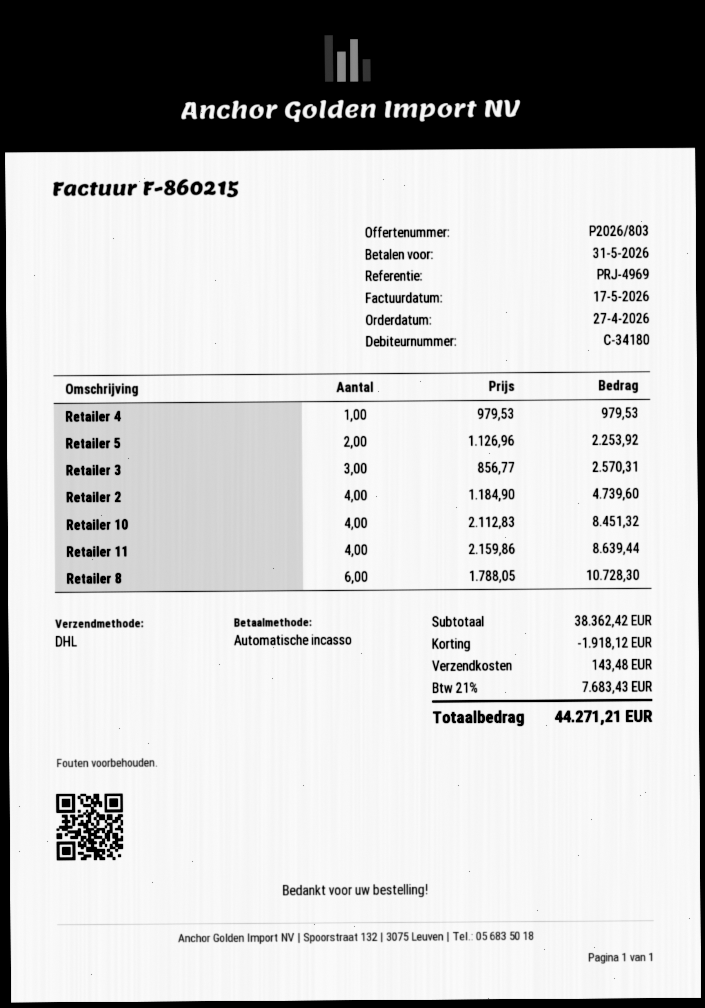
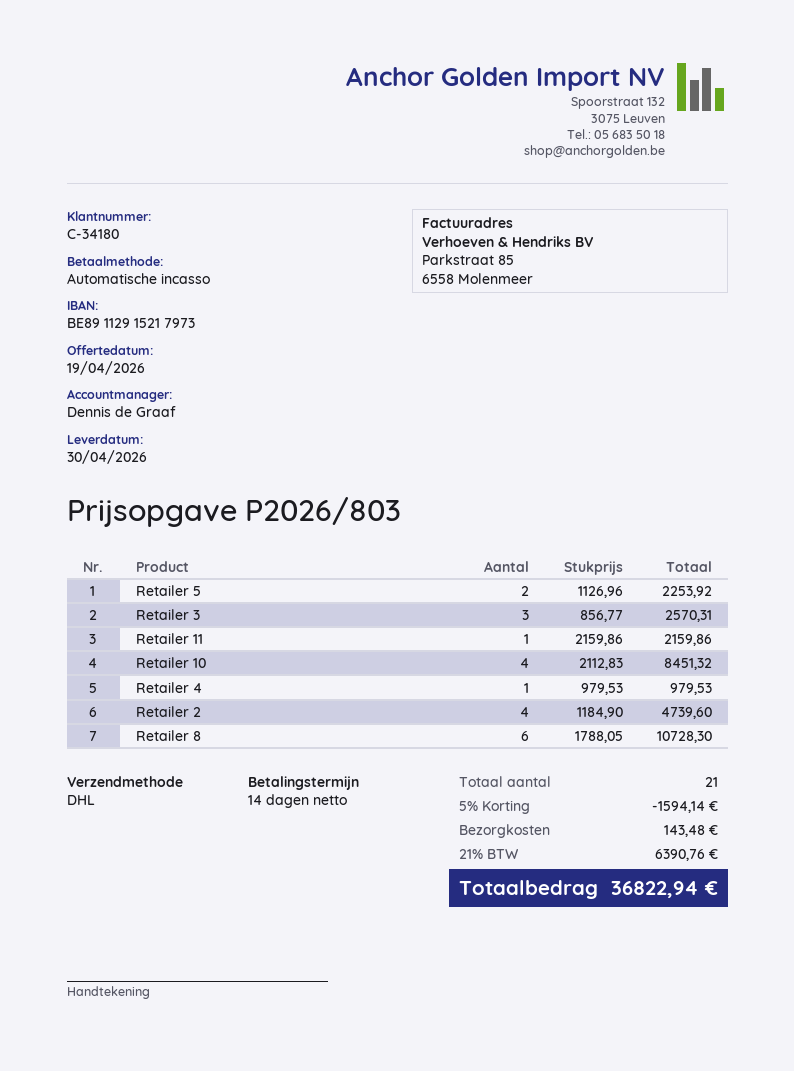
Retailer 11: 4 x 2159.86 = 8639.44 -> 1 x 2159.86 = 2159.86
discount: 1918.12 -> 1594.14
tax: 21% = 7683.43 -> 21% = 6390.76
total: 44271.21 -> 36822.94

